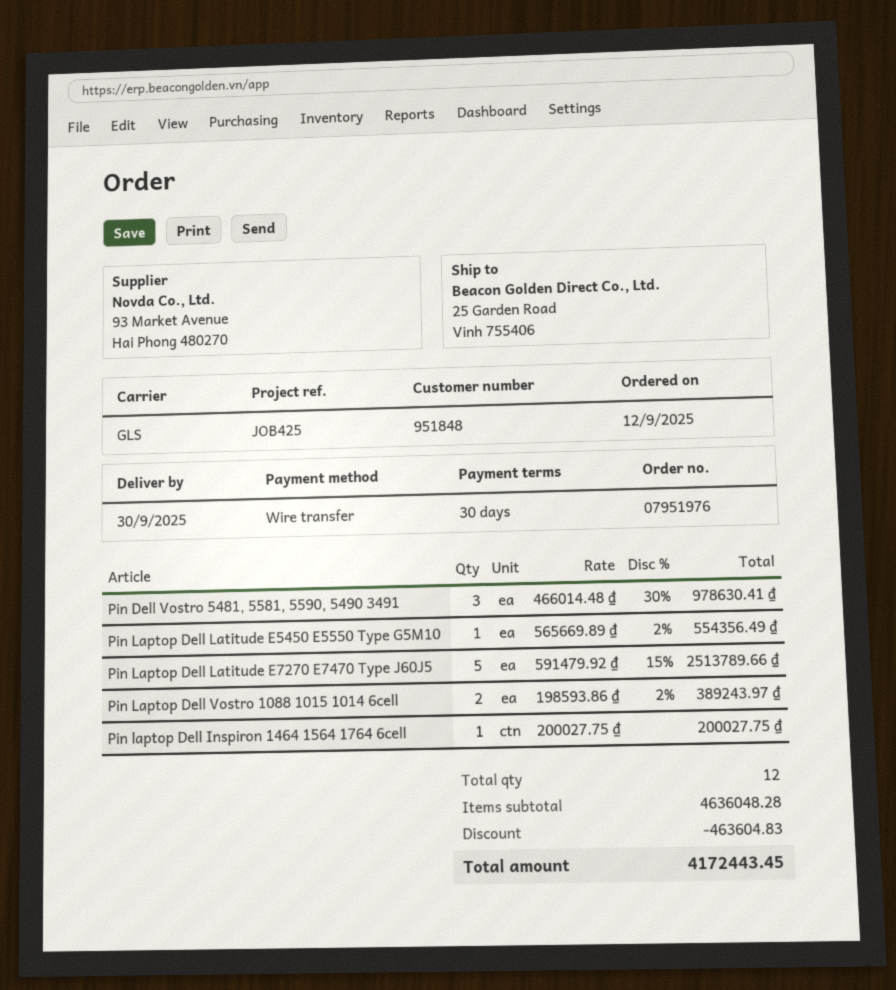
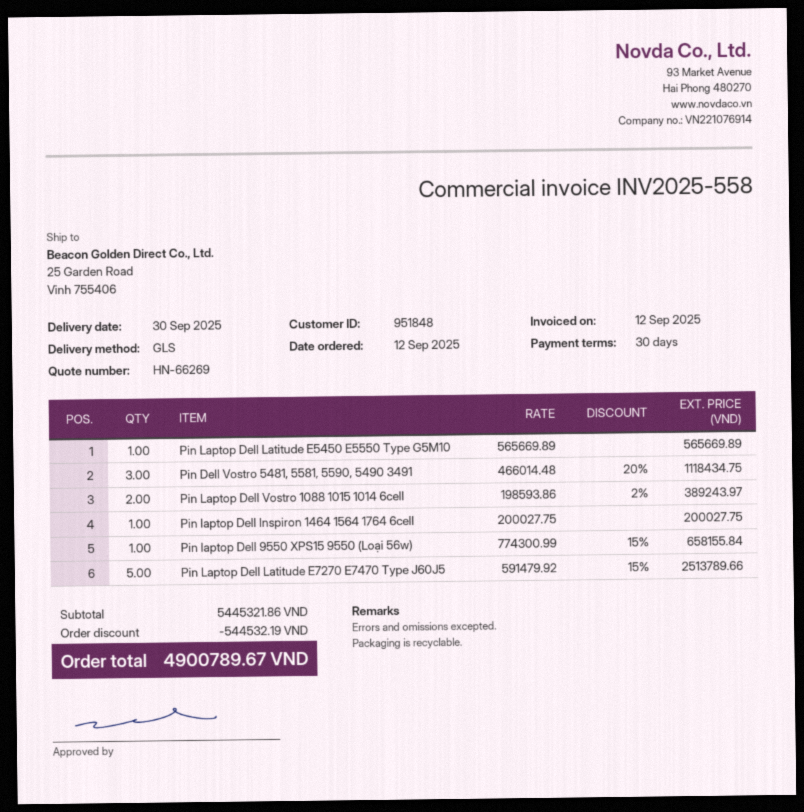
Pin Dell Vostro 5481, 5581, 5590, 5490 3491: 3 x 466014.48 - 30% = 978630.41 -> 3 x 466014.48 - 20% = 1118434.75
Pin Laptop Dell Latitude E5450 E5550 Type G5M10: 1 x 565669.89 - 2% = 554356.49 -> 1 x 565669.89 = 565669.89
Pin laptop Dell 9550 XPS15 9550 (Loại 56w): none -> 1 x 774300.99 - 15% = 658155.84
subtotal: 4636048.28 -> 5445321.86
discount: 463604.83 -> 544532.19
total: 4172443.45 -> 4900789.67

